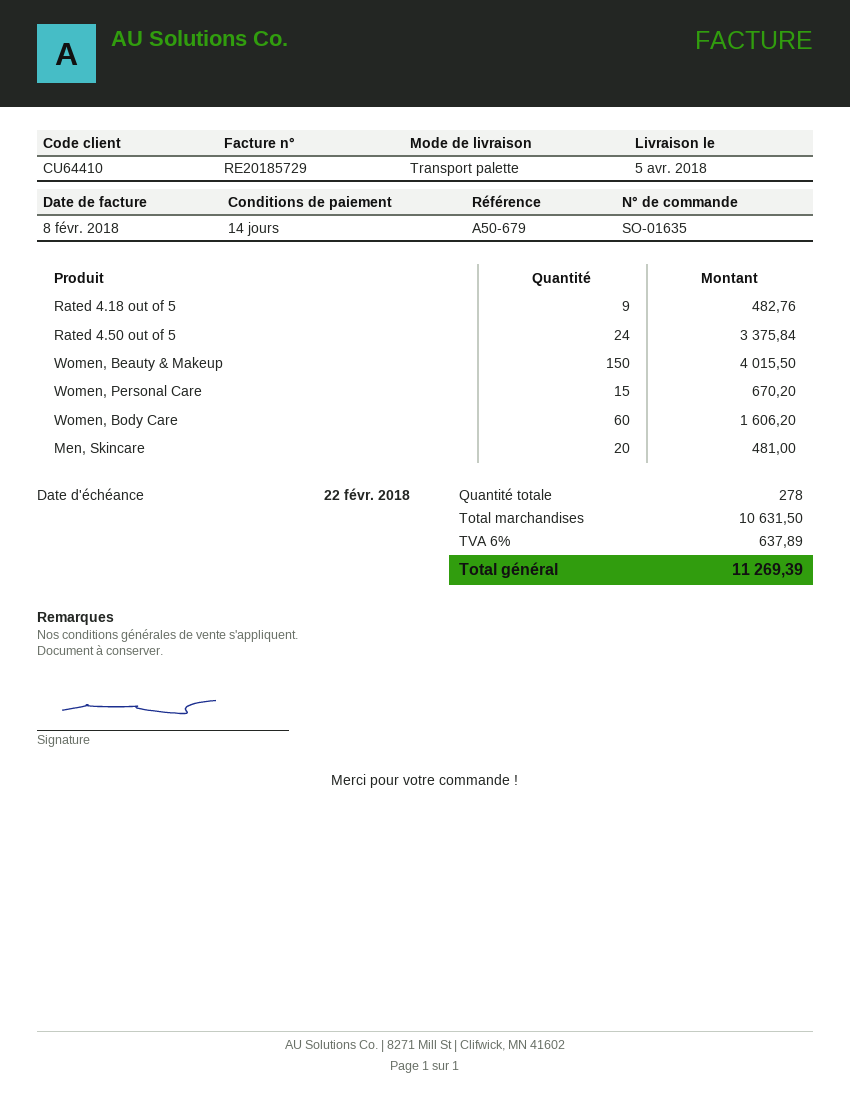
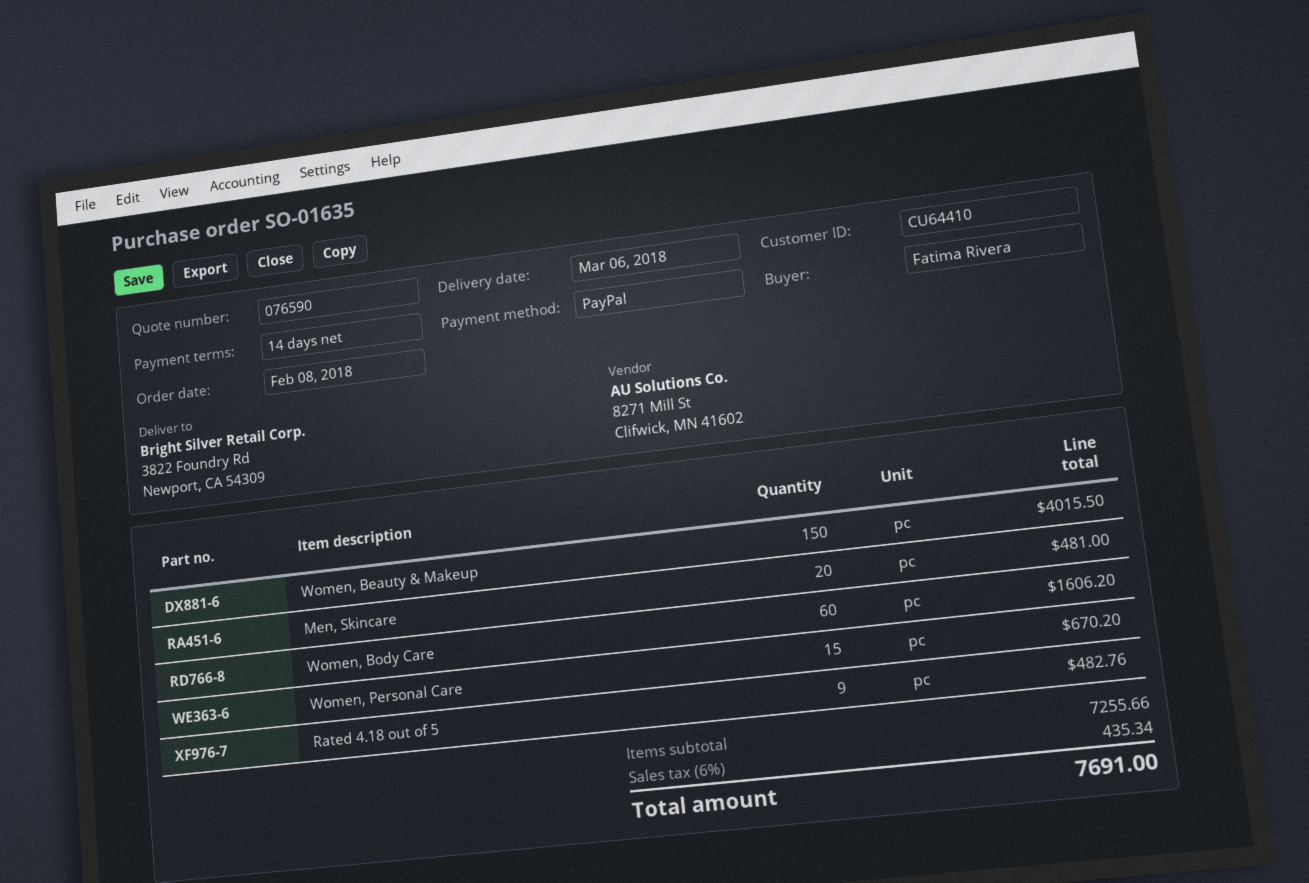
delivery date: 2018-04-05 -> 2018-03-06
Rated 4.50 out of 5: 24 for 3375.84 -> none
subtotal: 10631.50 -> 7255.66
tax: 6% = 637.89 -> 6% = 435.34
total: 11269.39 -> 7691.00

